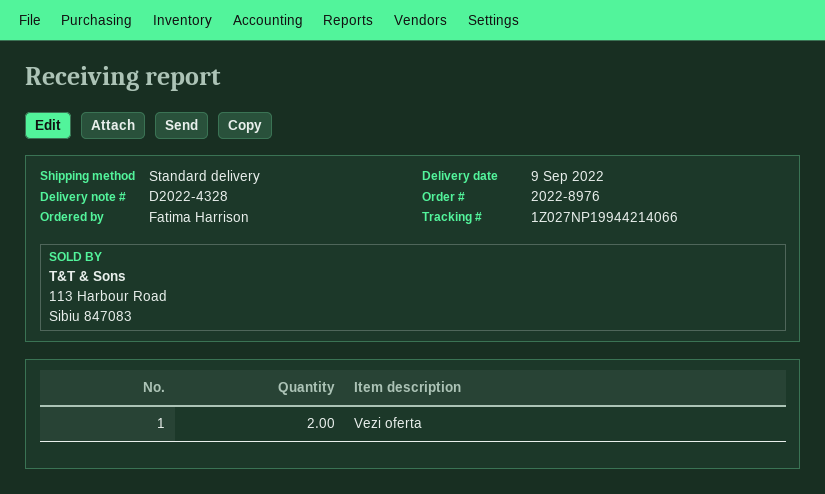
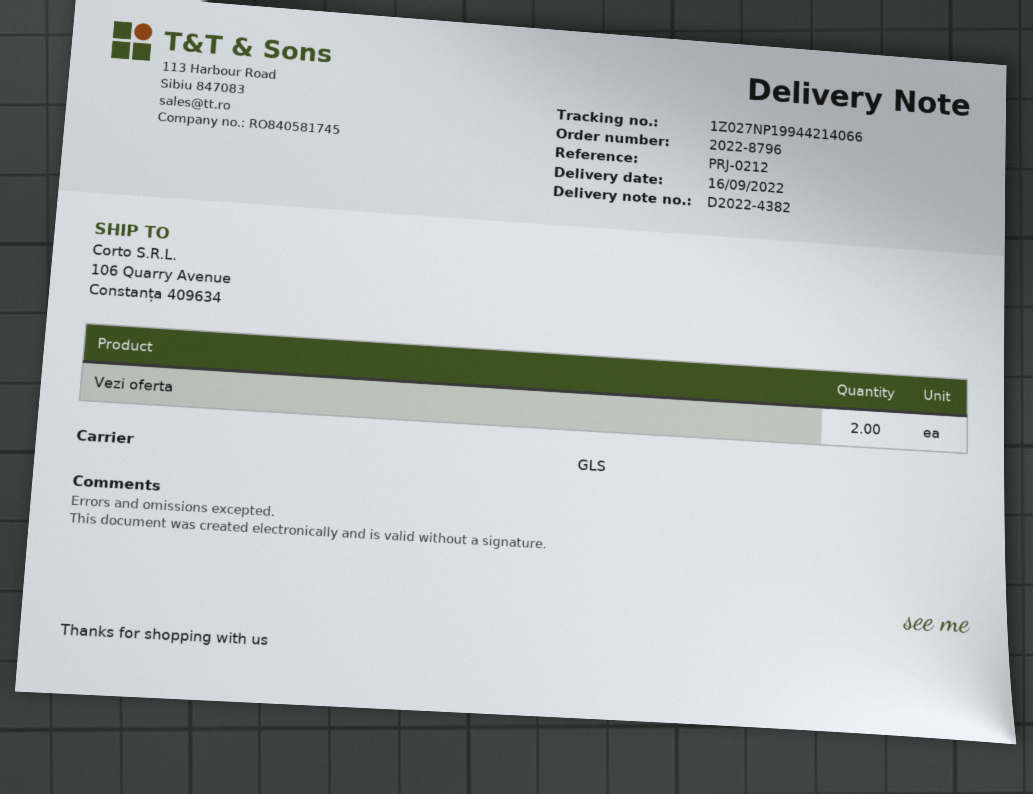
order number: 2022-8976 -> 2022-8796
delivery note number: D2022-4328 -> D2022-4382
delivery date: 2022-09-09 -> 2022-09-16
shipping method: standard -> GLS

